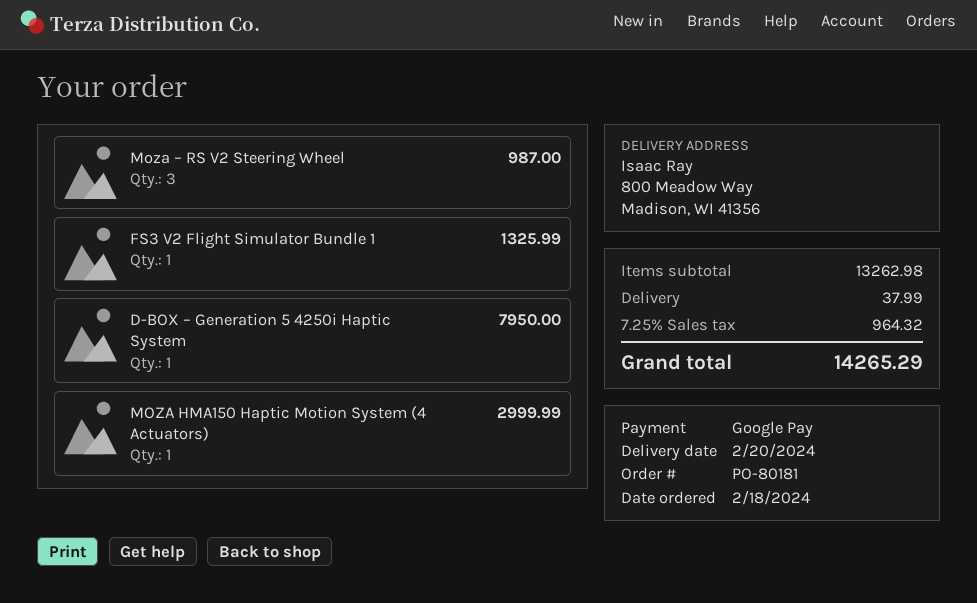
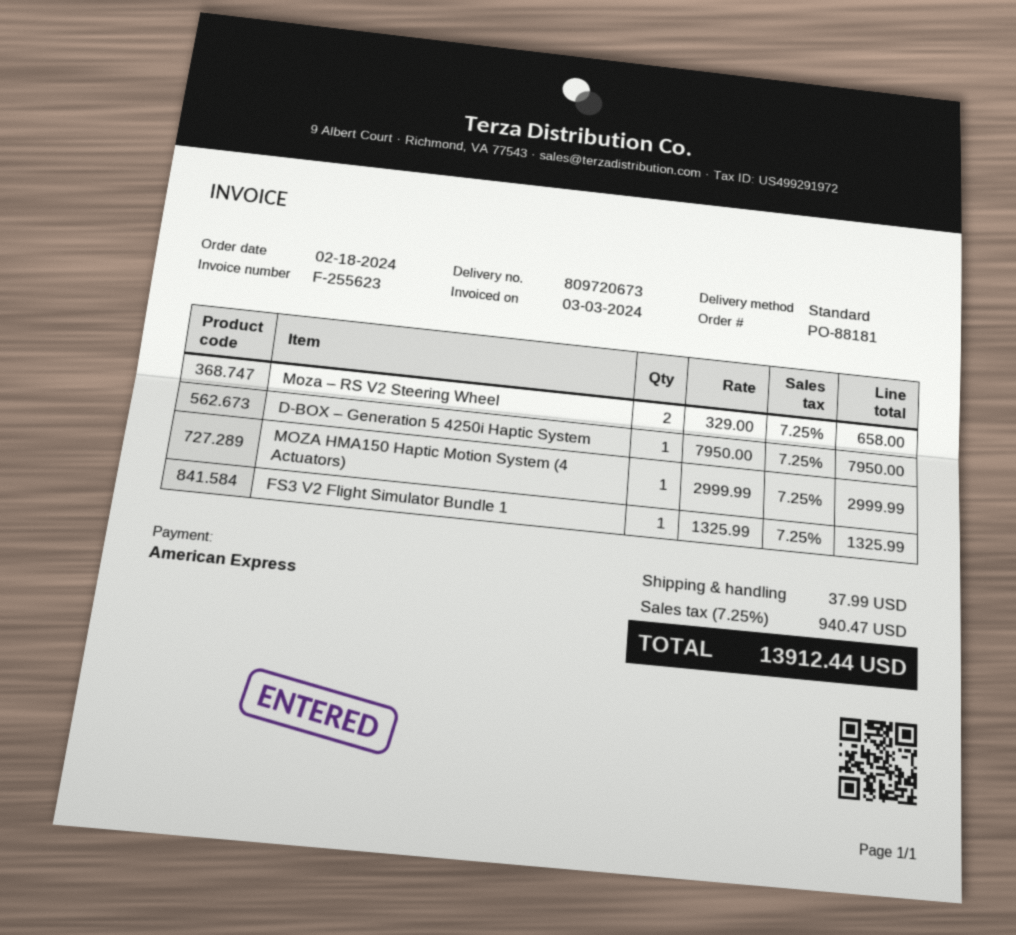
order number: PO-80181 -> PO-88181
payment method: Google Pay -> American Express
Moza – RS V2 Steering Wheel: 3 for 987.00 -> 2 for 658.00
tax: 7.25% = 964.32 -> 7.25% = 940.47
total: 14265.29 -> 13912.44

